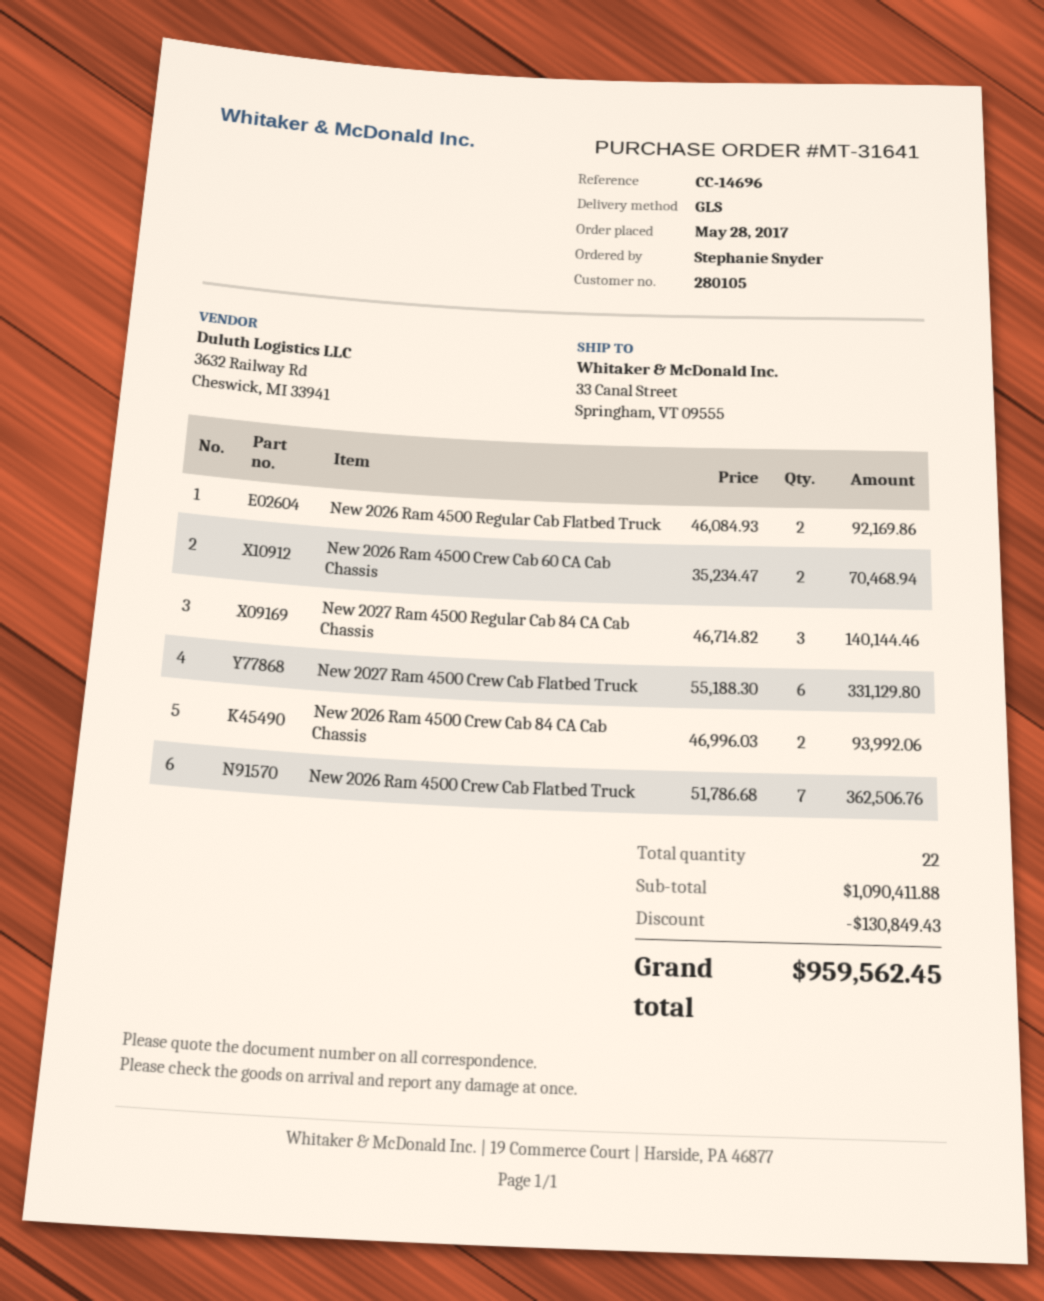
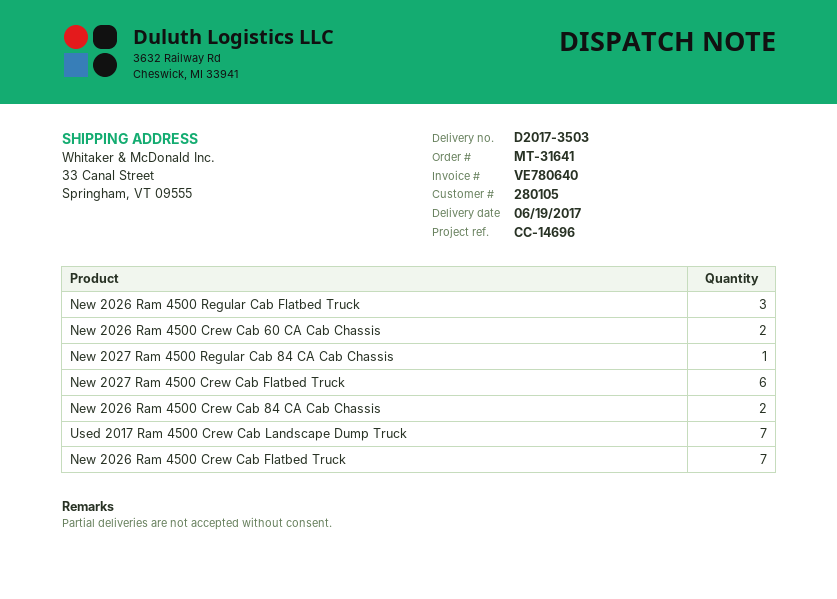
New 2026 Ram 4500 Regular Cab Flatbed Truck: 2 -> 3
New 2027 Ram 4500 Regular Cab 84 CA Cab Chassis: 3 -> 1
Used 2017 Ram 4500 Crew Cab Landscape Dump Truck: none -> 7

